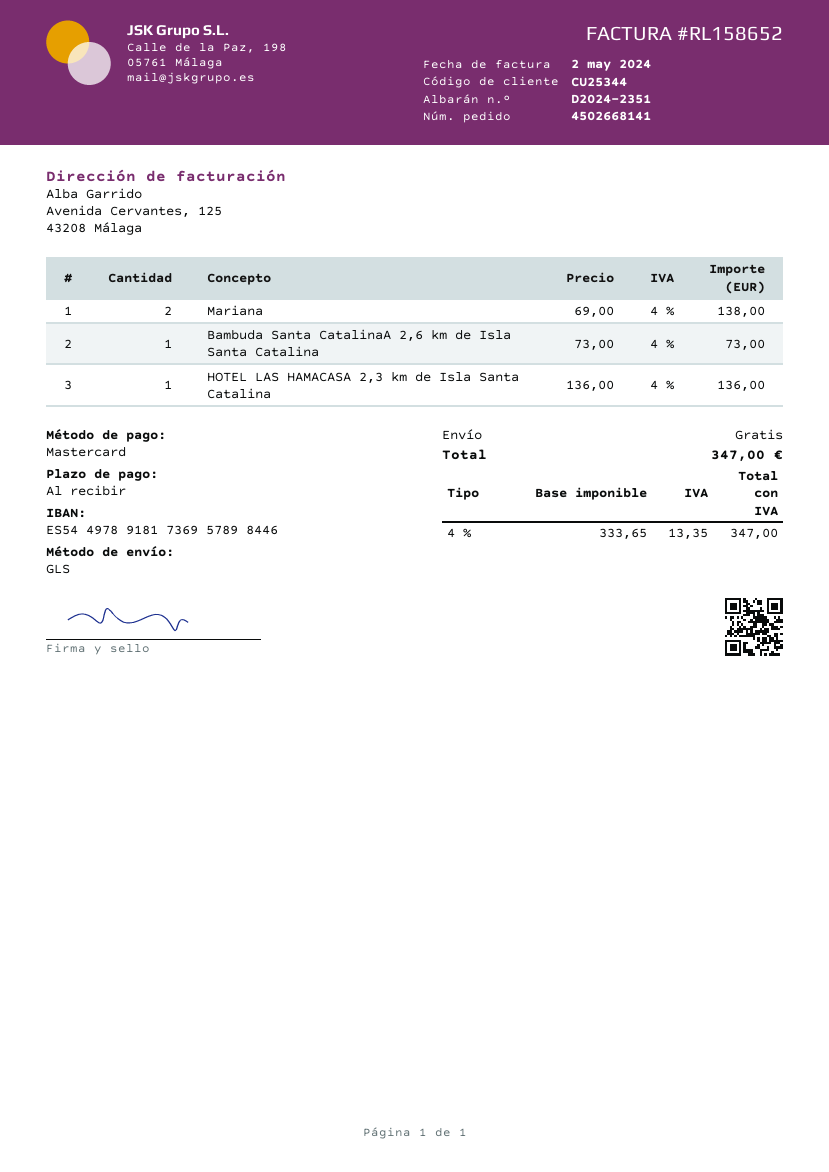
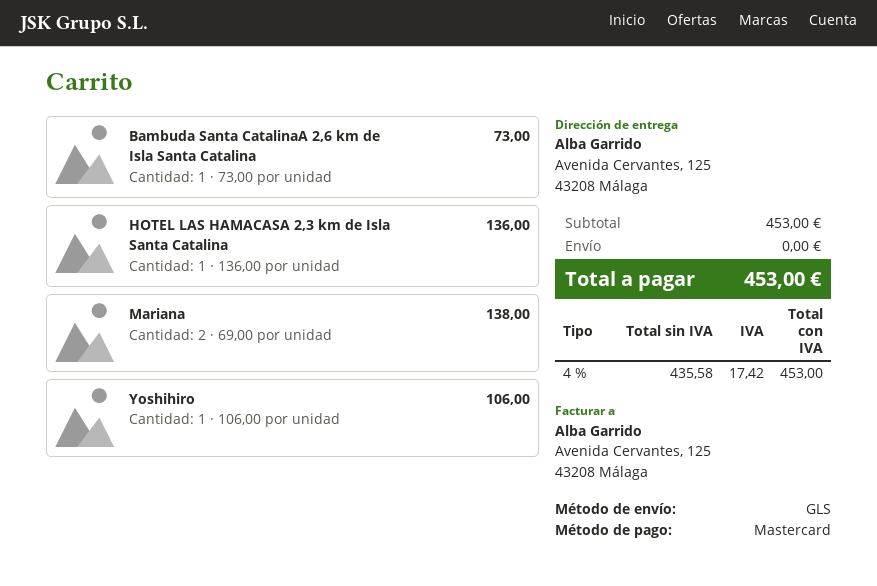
Yoshihiro: none -> 1 x 106.00 = 106.00
net: 333.65 -> 435.58
tax: 4% = 13.35 -> 4% = 17.42
total: 347.00 -> 453.00

